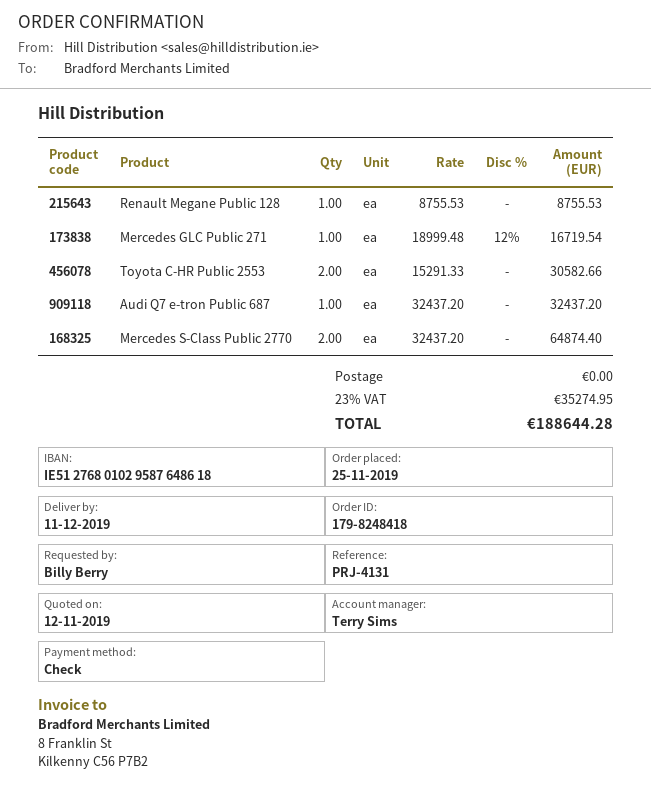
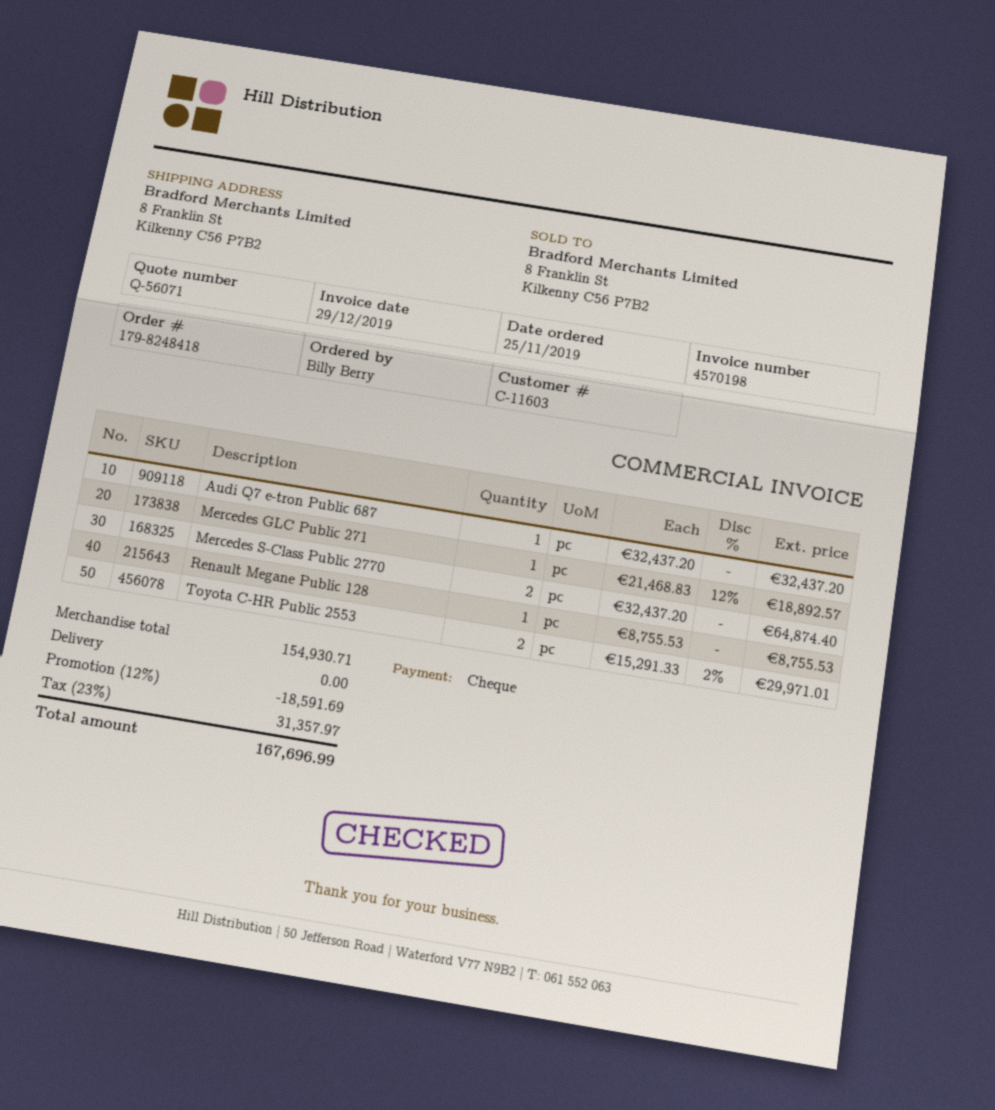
Mercedes GLC Public 271: 1 x 18999.48 - 12% = 16719.54 -> 1 x 21468.83 - 12% = 18892.57
Toyota C-HR Public 2553: 2 x 15291.33 = 30582.66 -> 2 x 15291.33 - 2% = 29971.01
discount: none -> 12% = 18591.69
tax: 23% = 35274.95 -> 23% = 31357.97
total: 188644.28 -> 167696.99

